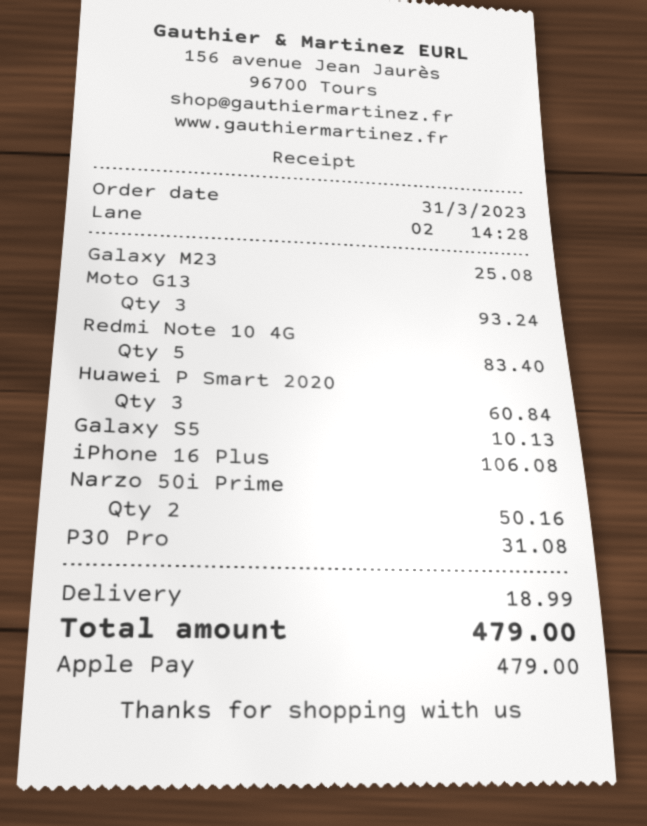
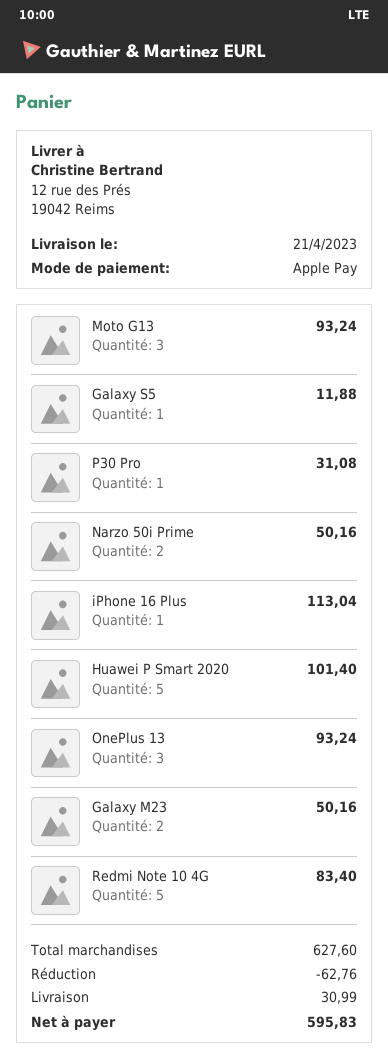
Galaxy M23: 1 for 25.08 -> 2 for 50.16
Huawei P Smart 2020: 3 for 60.84 -> 5 for 101.40
Galaxy S5: 1 for 10.13 -> 1 for 11.88
iPhone 16 Plus: 1 for 106.08 -> 1 for 113.04
OnePlus 13: none -> 3 for 93.24
discount: none -> 62.76
shipping: 18.99 -> 30.99
total: 479.00 -> 595.83

